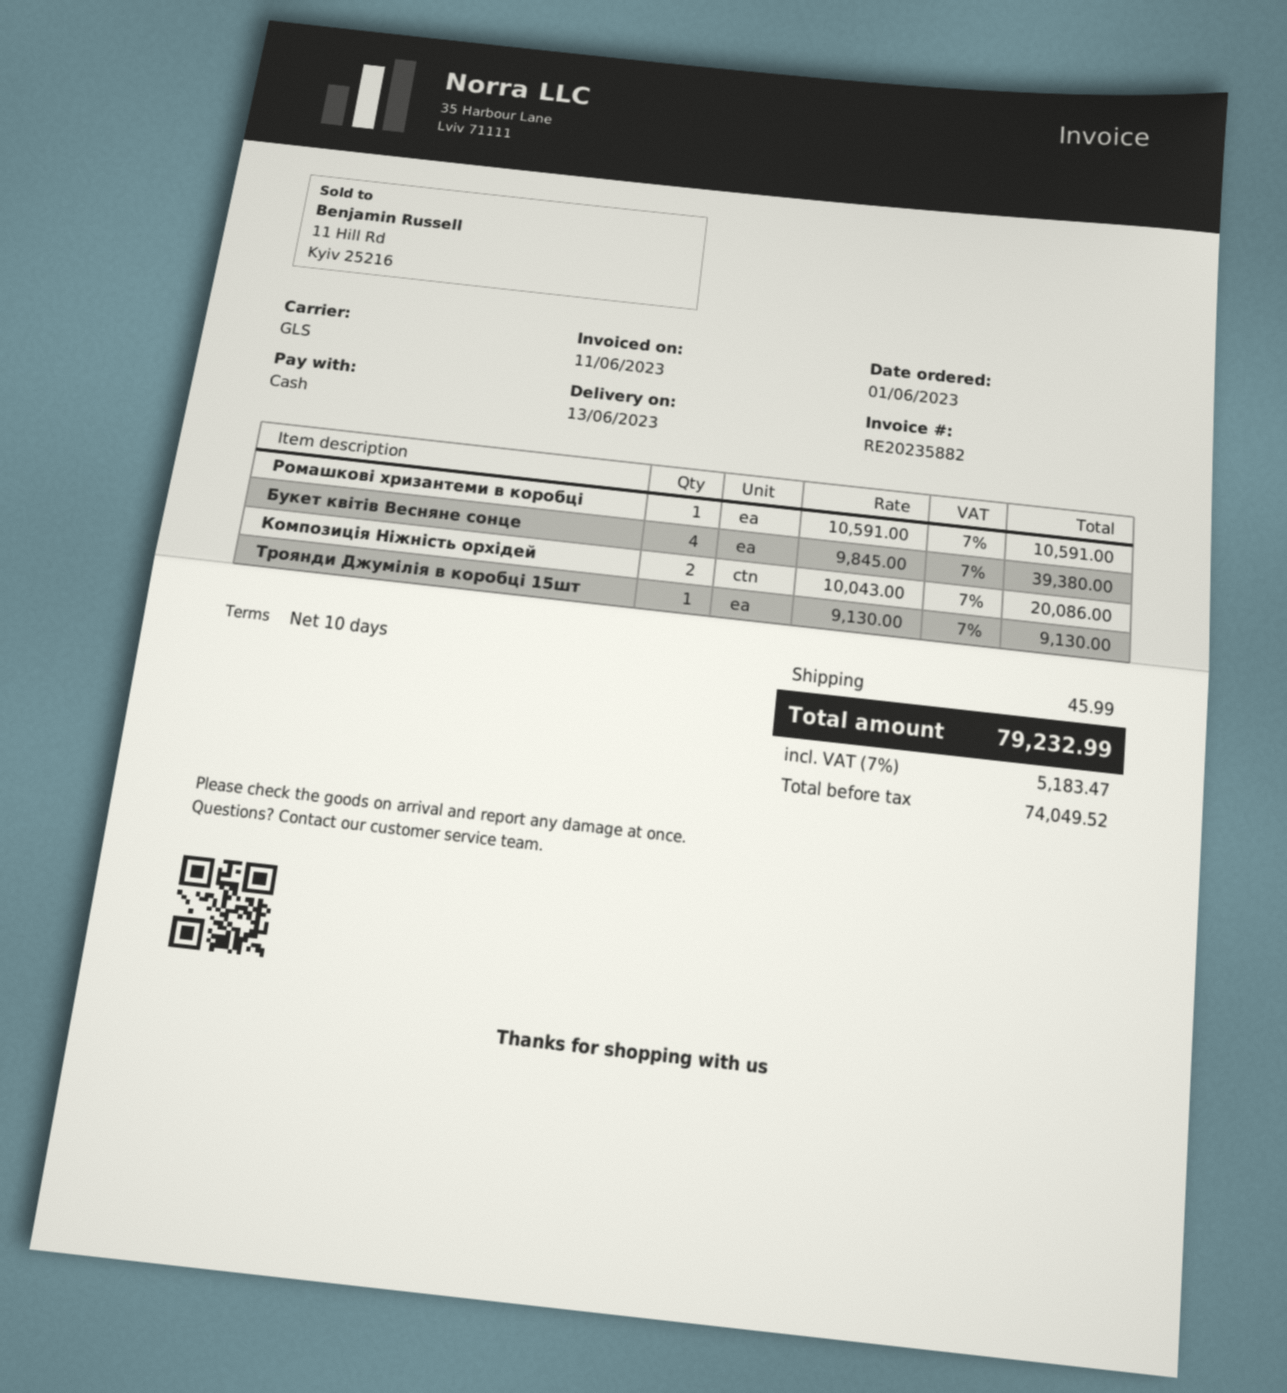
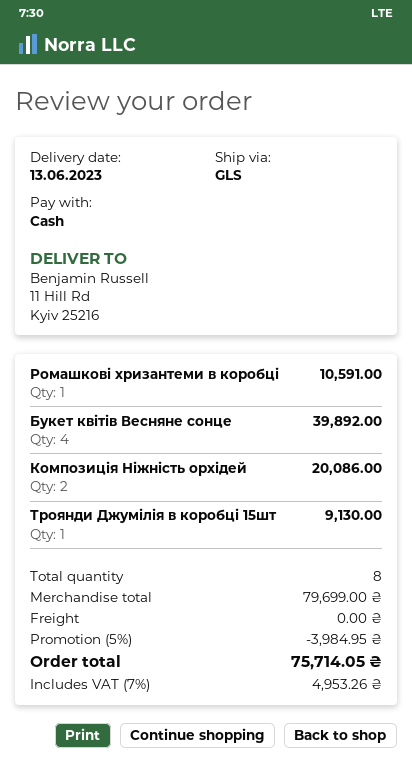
Букет квітів Весняне сонце: 4 for 39380.00 -> 4 for 39892.00
discount: none -> 5% = 3984.95
shipping: 45.99 -> 0.00
tax: 7% = 5183.47 -> 7% = 4953.26
total: 79232.99 -> 75714.05

